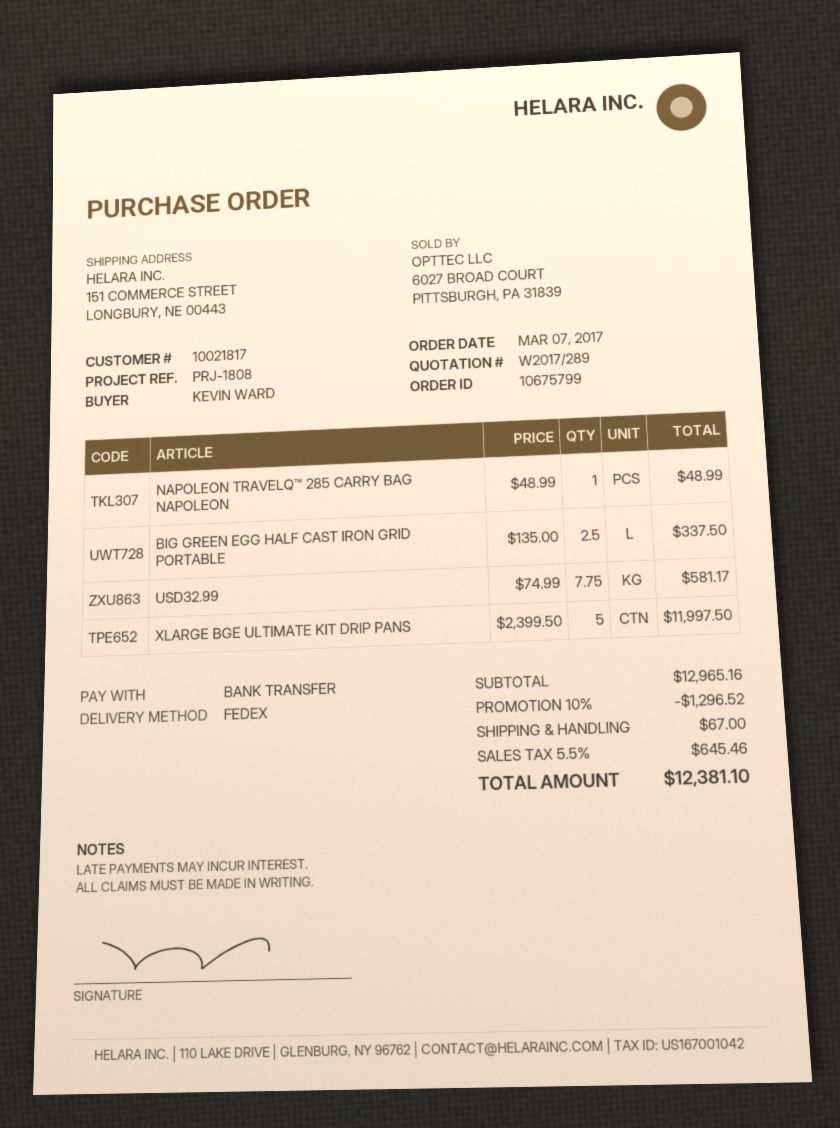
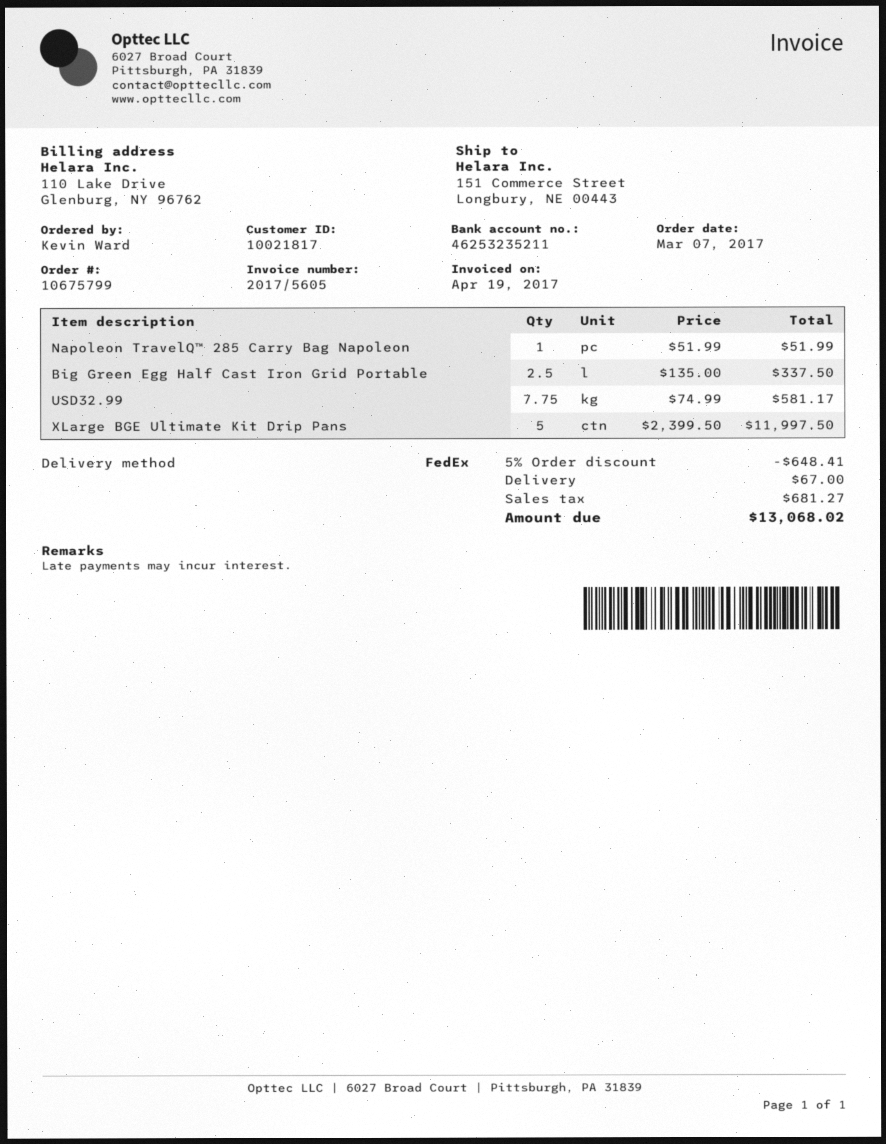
NAPOLEON TRAVELQ™ 285 CARRY BAG NAPOLEON: 1 x 48.99 = 48.99 -> 1 x 51.99 = 51.99
discount: 10% = 1296.52 -> 5% = 648.41
tax: 645.46 -> 681.27
total: 12381.10 -> 13068.02

